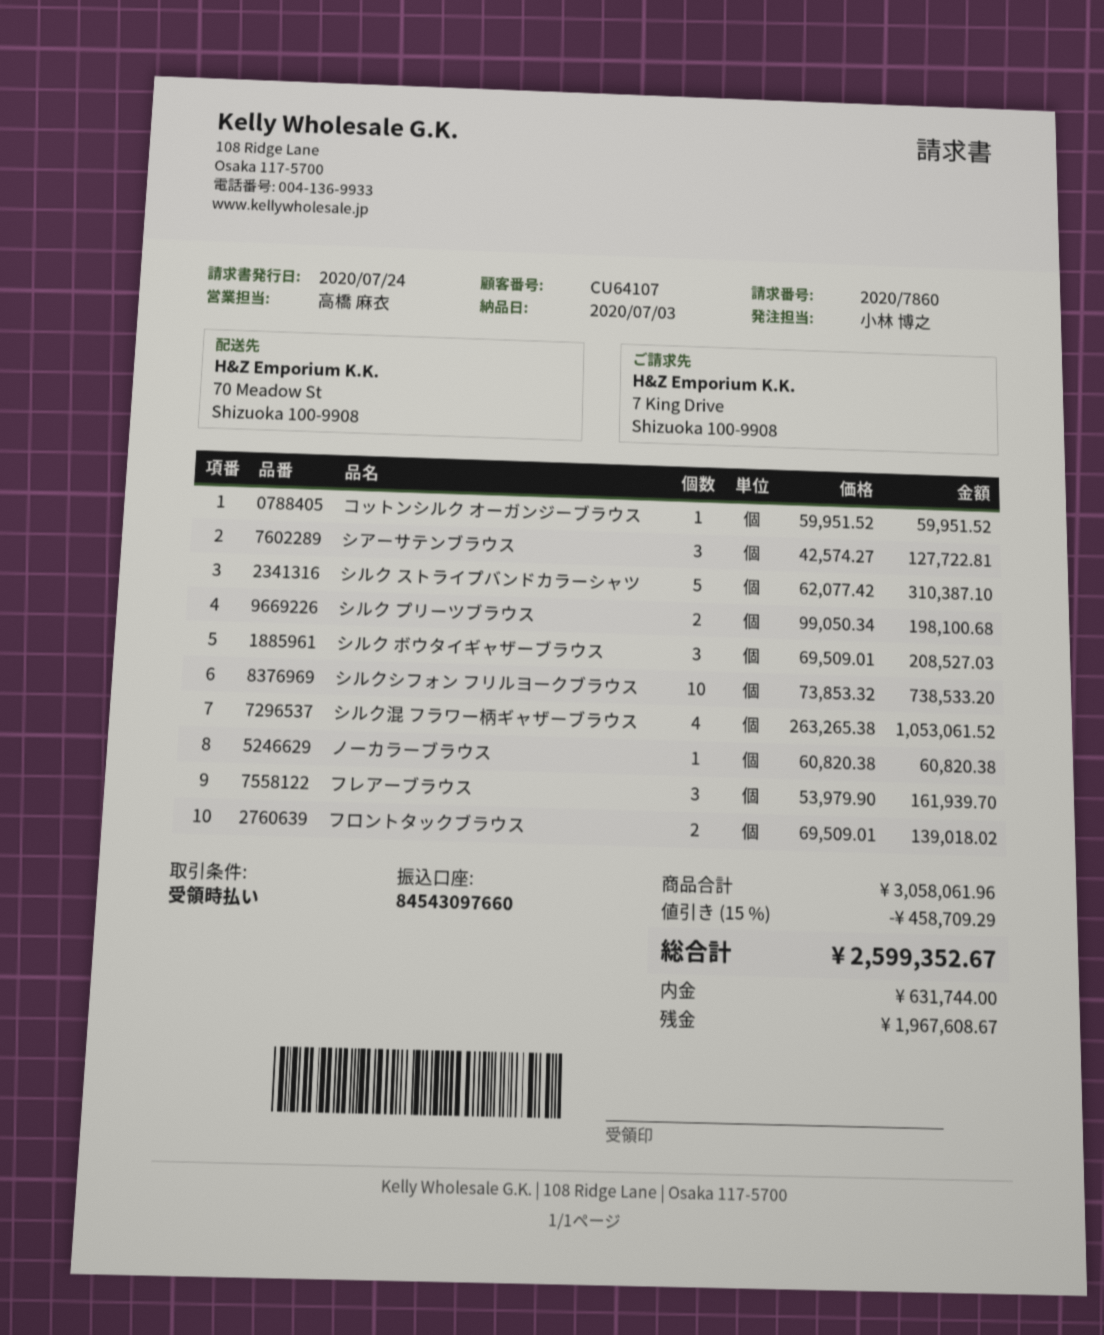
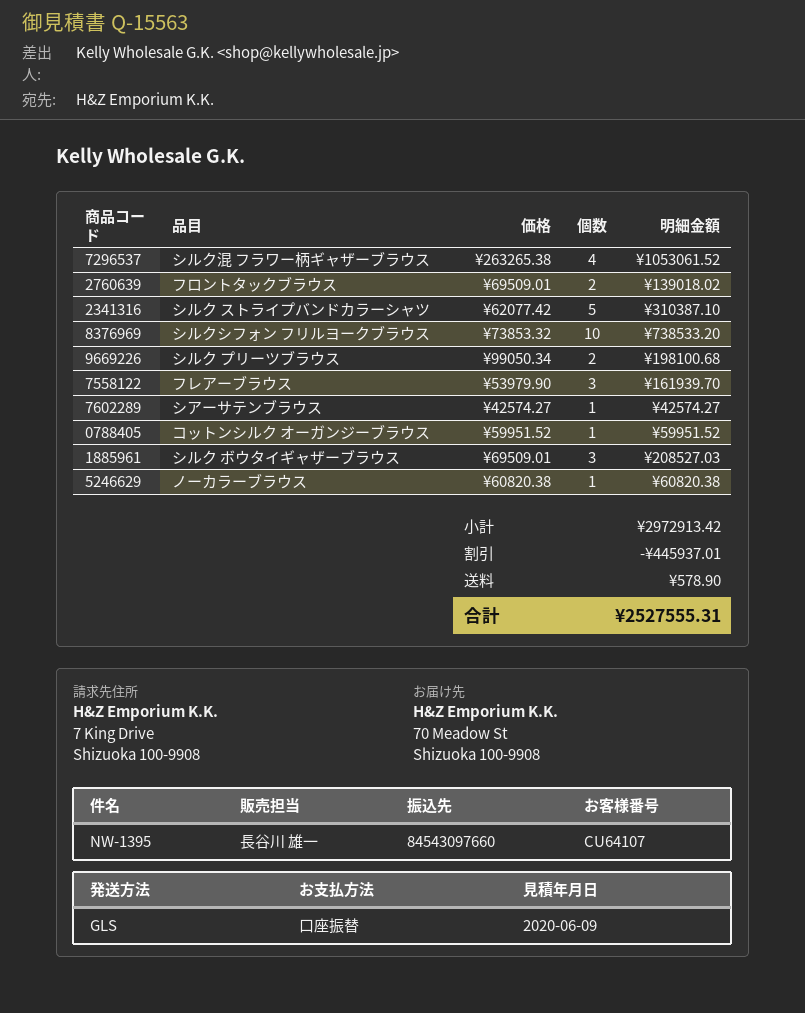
sales rep: 高橋 麻衣 -> 長谷川 雄一
シアーサテンブラウス: 3 x 42574.27 = 127722.81 -> 1 x 42574.27 = 42574.27
subtotal: 3058061.96 -> 2972913.42
discount: 458709.29 -> 445937.01
shipping: none -> 578.90
total: 2599352.67 -> 2527555.31

